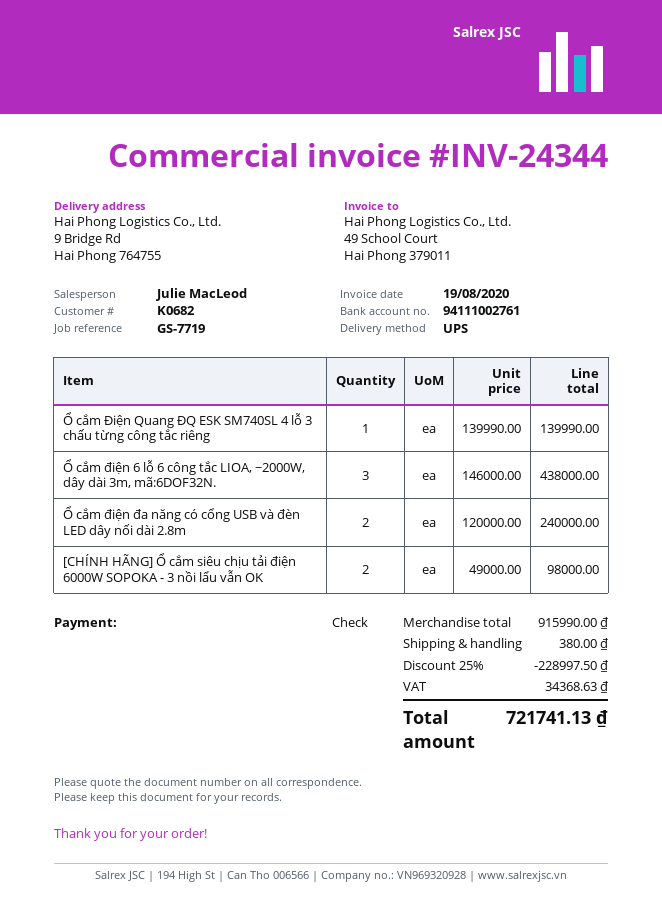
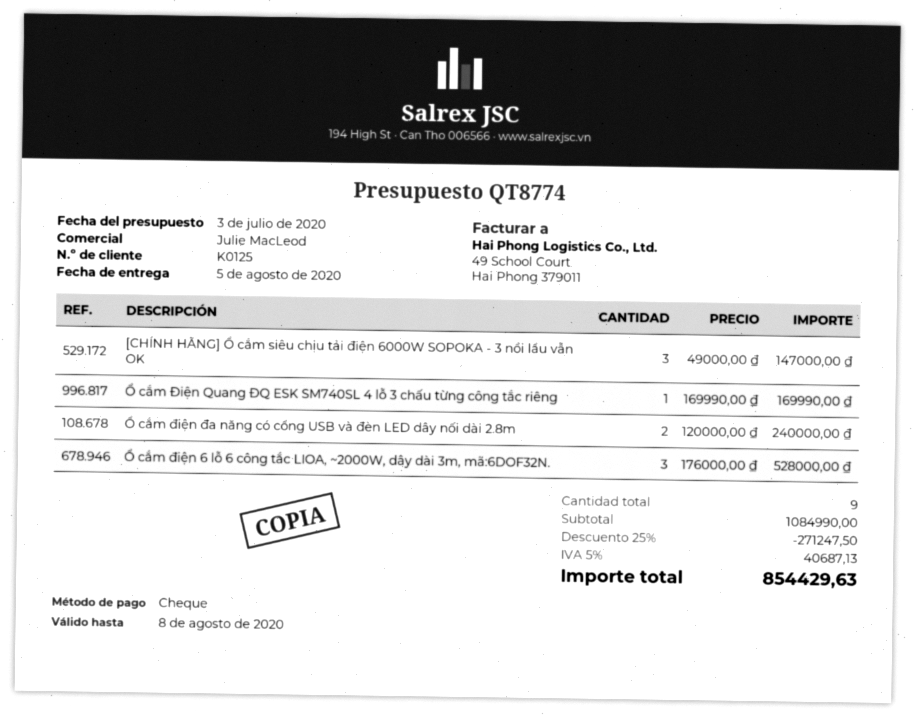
customer number: K0682 -> K0125
Ổ cắm Điện Quang ĐQ ESK SM740SL 4 lỗ 3 chấu từng công tắc riêng: 1 x 139990.00 = 139990.00 -> 1 x 169990.00 = 169990.00
Ổ cắm điện 6 lỗ 6 công tắc LIOA, ~2000W, dây dài 3m, mã:6DOF32N.: 3 x 146000.00 = 438000.00 -> 3 x 176000.00 = 528000.00
[CHÍNH HÃNG] Ổ cắm siêu chịu tải điện 6000W SOPOKA - 3 nồi lẩu vẫn OK: 2 x 49000.00 = 98000.00 -> 3 x 49000.00 = 147000.00
subtotal: 915990.00 -> 1084990.00
discount: 25% = 228997.50 -> 25% = 271247.50
shipping: 380.00 -> none
tax: 34368.63 -> 40687.13
total: 721741.13 -> 854429.63

